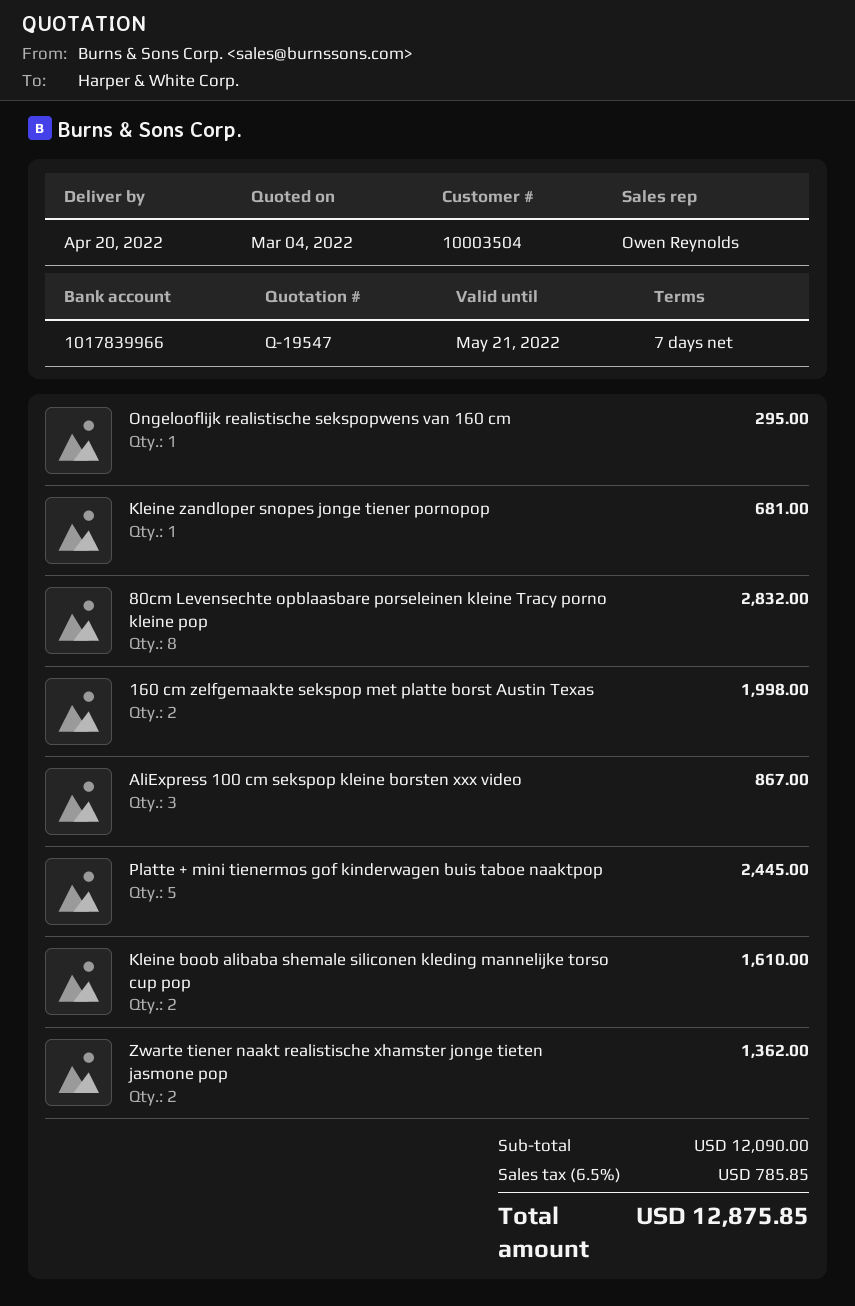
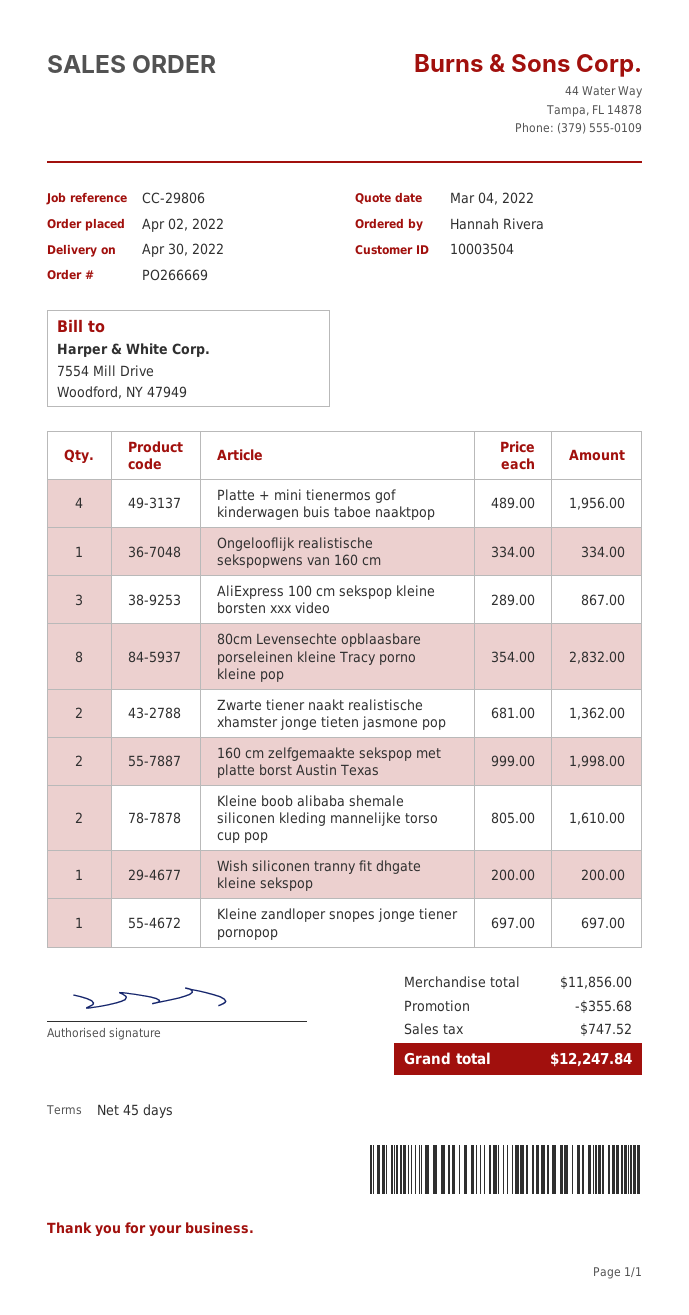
delivery date: 2022-04-20 -> 2022-04-30
payment terms: 7 days -> 45 days
Ongelooflijk realistische sekspopwens van 160 cm: 1 for 295.00 -> 1 for 334.00
Kleine zandloper snopes jonge tiener pornopop: 1 for 681.00 -> 1 for 697.00
Platte + mini tienermos gof kinderwagen buis taboe naaktpop: 5 for 2445.00 -> 4 for 1956.00
Wish siliconen tranny fit dhgate kleine sekspop: none -> 1 for 200.00
subtotal: 12090.00 -> 11856.00
discount: none -> 355.68
tax: 785.85 -> 747.52
total: 12875.85 -> 12247.84

